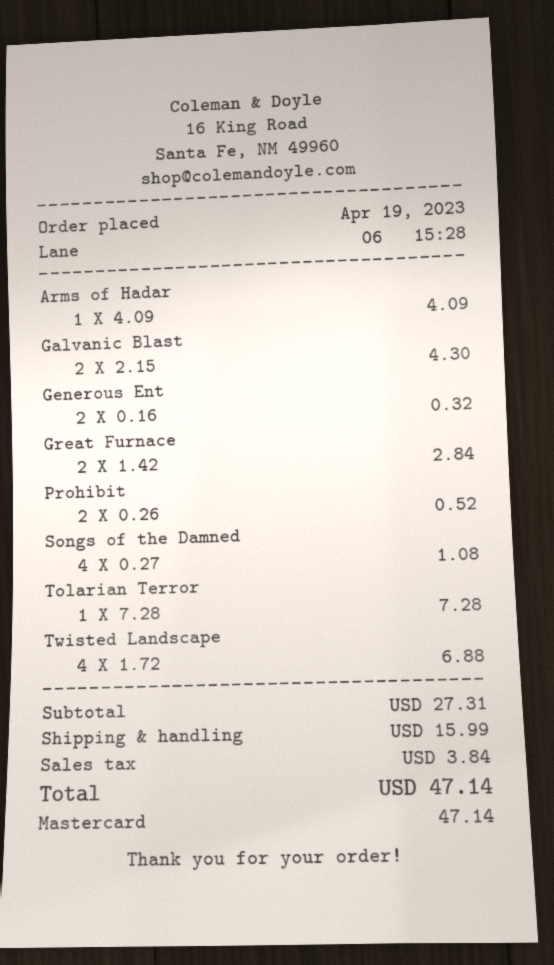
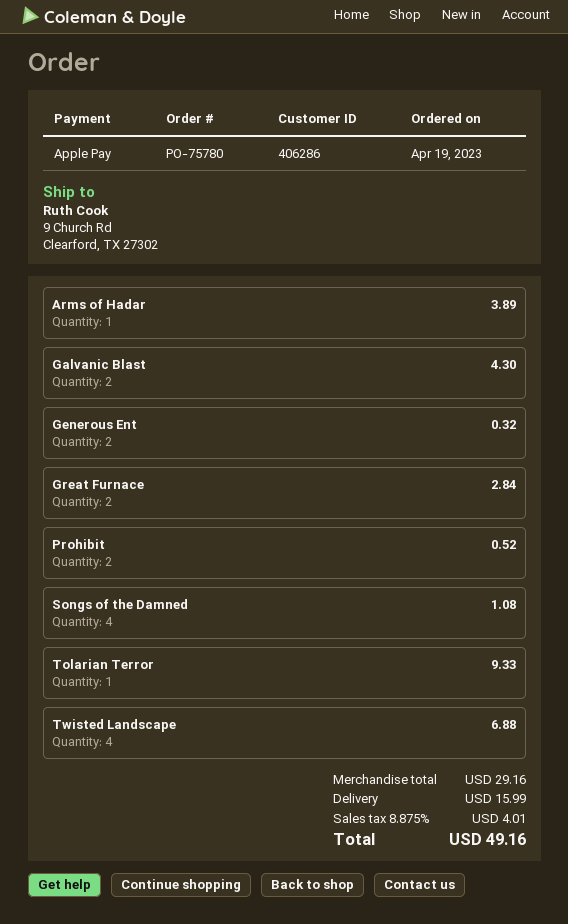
payment method: Mastercard -> Apple Pay
Arms of Hadar: 1 for 4.09 -> 1 for 3.89
Tolarian Terror: 1 for 7.28 -> 1 for 9.33
subtotal: 27.31 -> 29.16
tax: 3.84 -> 4.01
total: 47.14 -> 49.16

